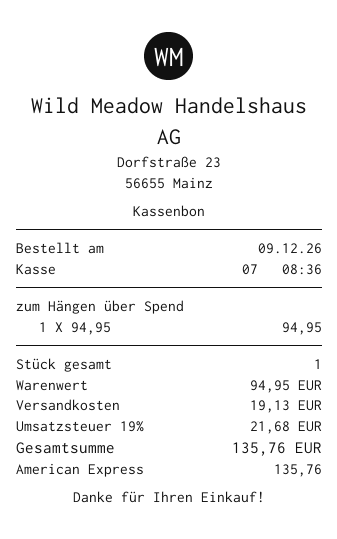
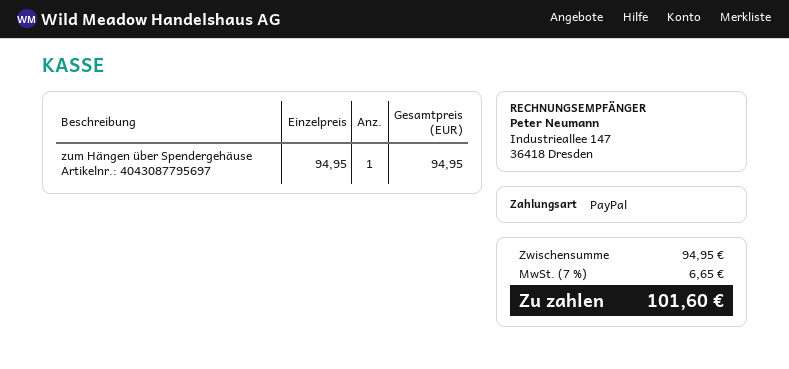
payment method: American Express -> PayPal
shipping: 19.13 -> none
tax: 19% = 21.68 -> 7% = 6.65
total: 135.76 -> 101.60

